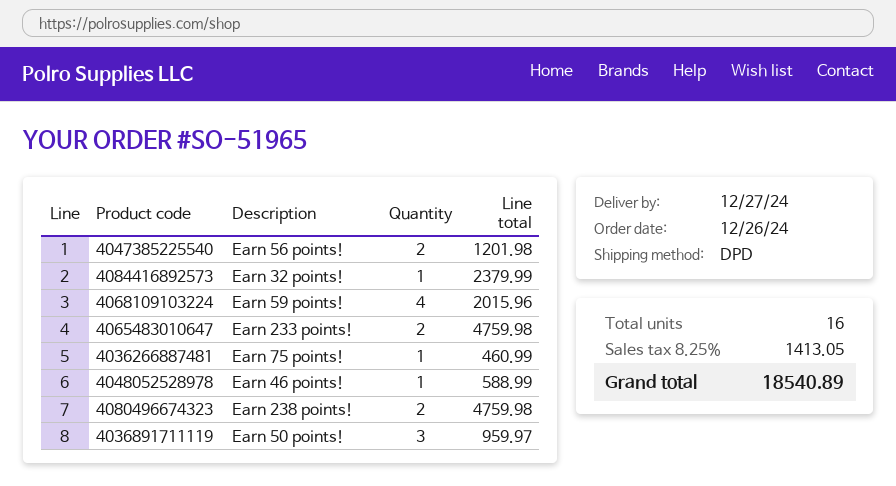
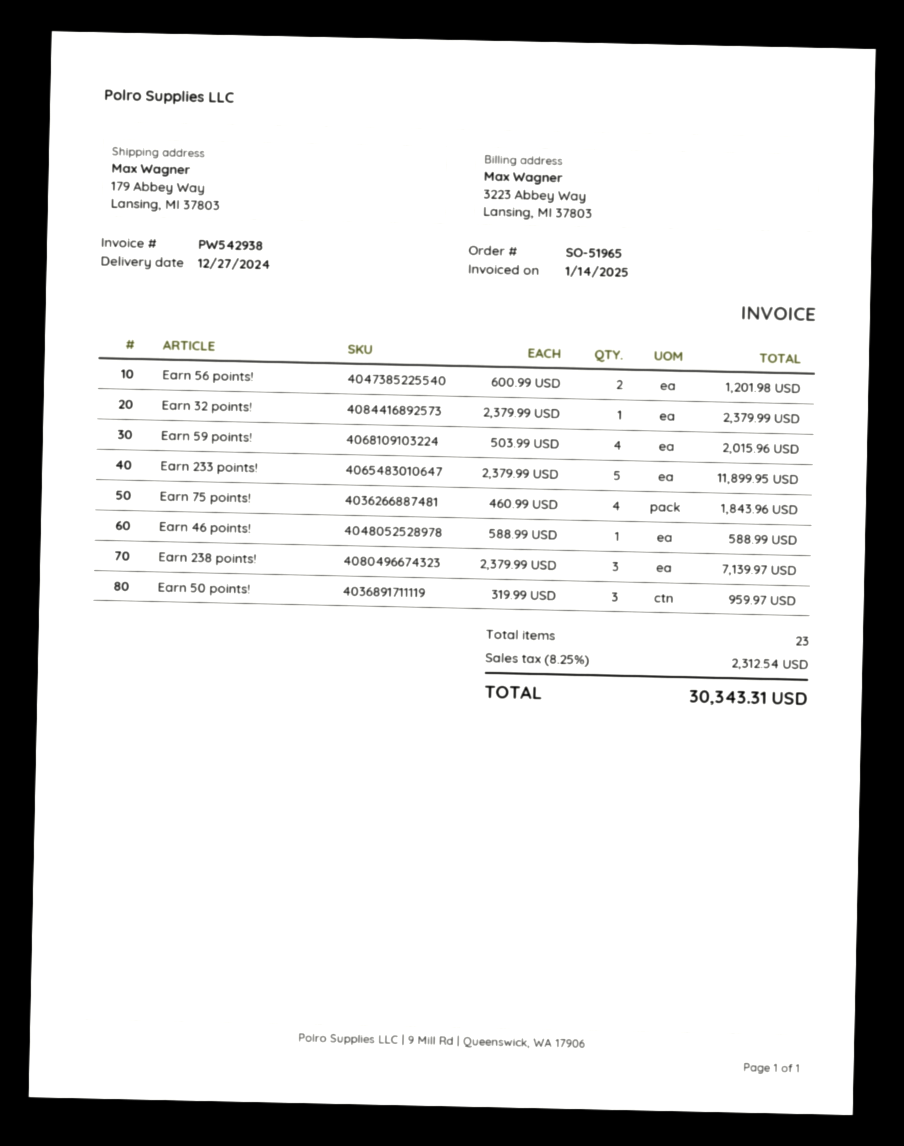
Earn 233 points!: 2 for 4759.98 -> 5 for 11899.95
Earn 75 points!: 1 for 460.99 -> 4 for 1843.96
Earn 238 points!: 2 for 4759.98 -> 3 for 7139.97
total quantity: 16 -> 23
tax: 8.25% = 1413.05 -> 8.25% = 2312.54
total: 18540.89 -> 30343.31

